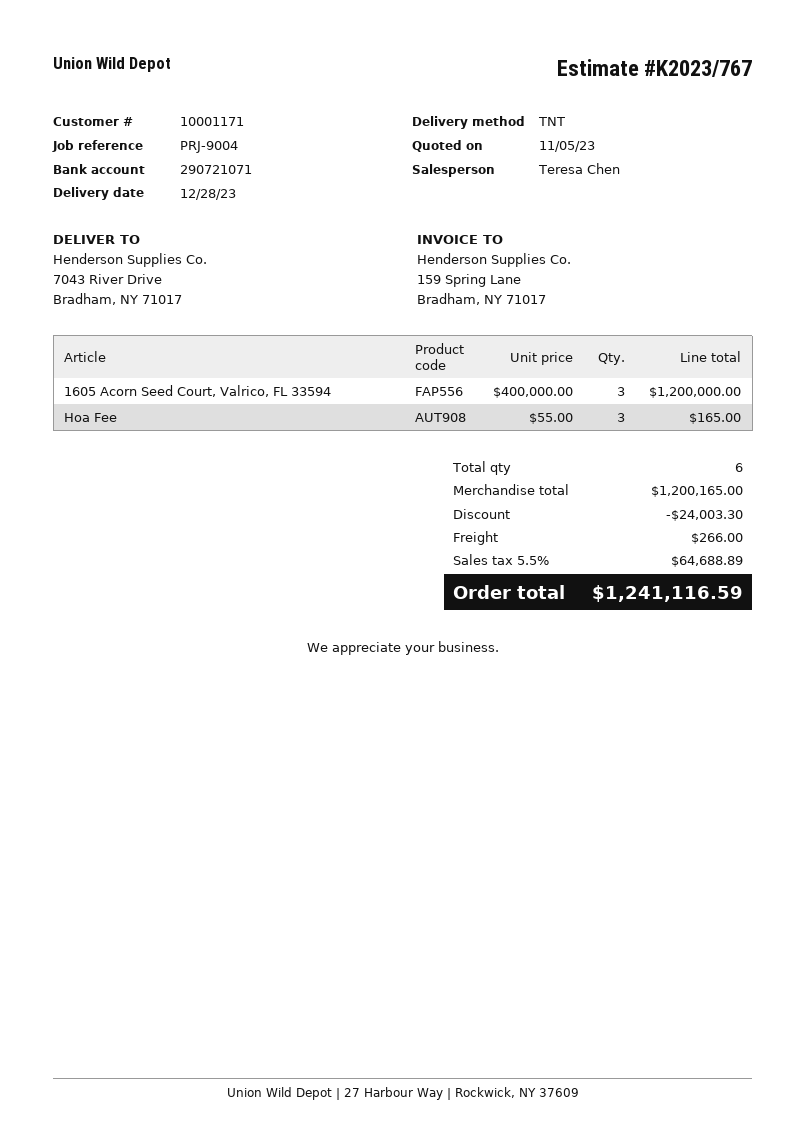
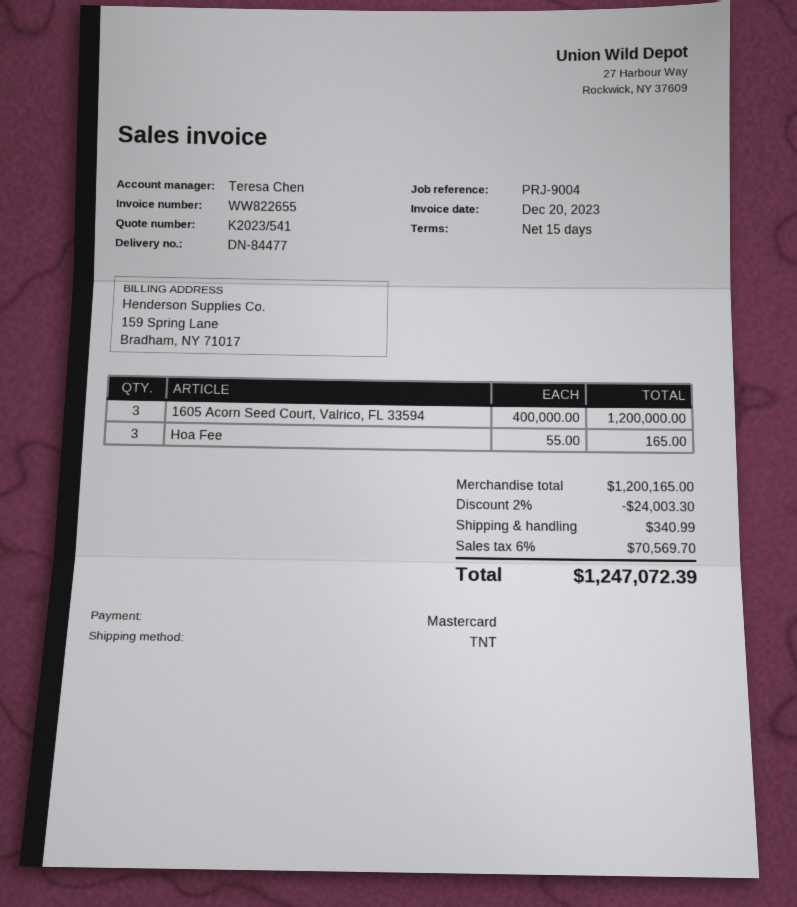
quote number: K2023/767 -> K2023/541
shipping: 266.00 -> 340.99
tax: 5.5% = 64688.89 -> 6% = 70569.70
total: 1241116.59 -> 1247072.39

